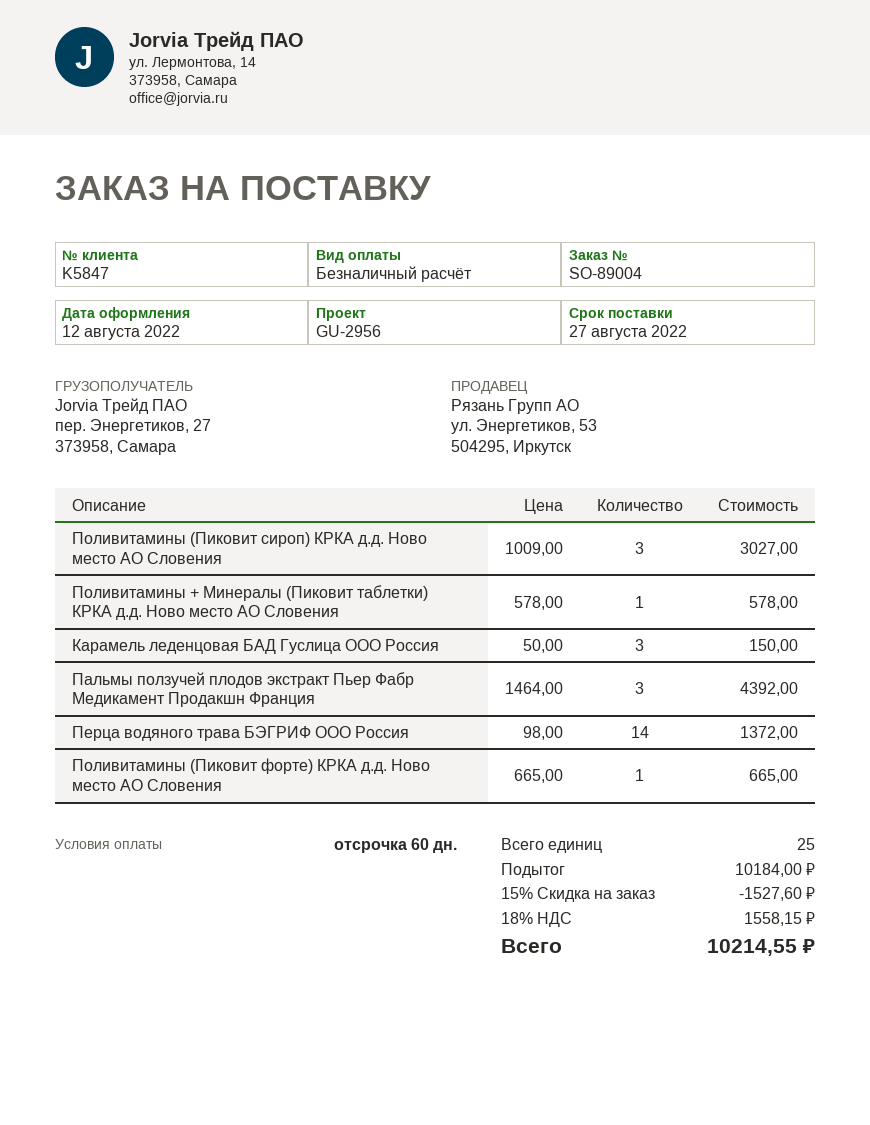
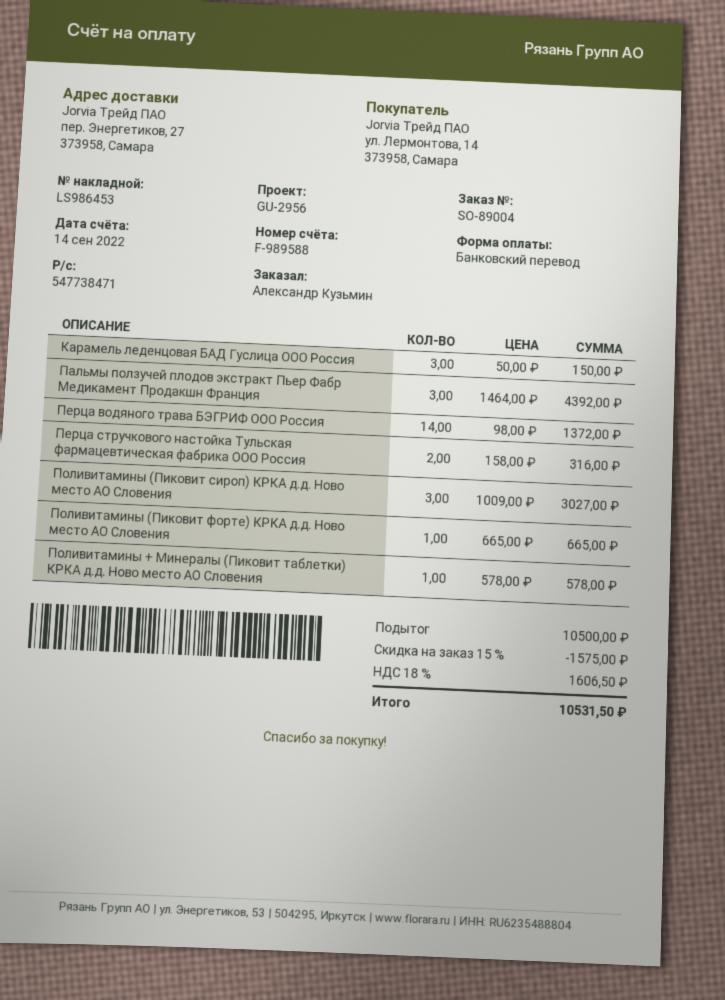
Перца стручкового настойка Тульская фармацевтическая фабрика ООО Россия: none -> 2 x 158.00 = 316.00
subtotal: 10184.00 -> 10500.00
discount: 15% = 1527.60 -> 15% = 1575.00
tax: 18% = 1558.15 -> 18% = 1606.50
total: 10214.55 -> 10531.50

